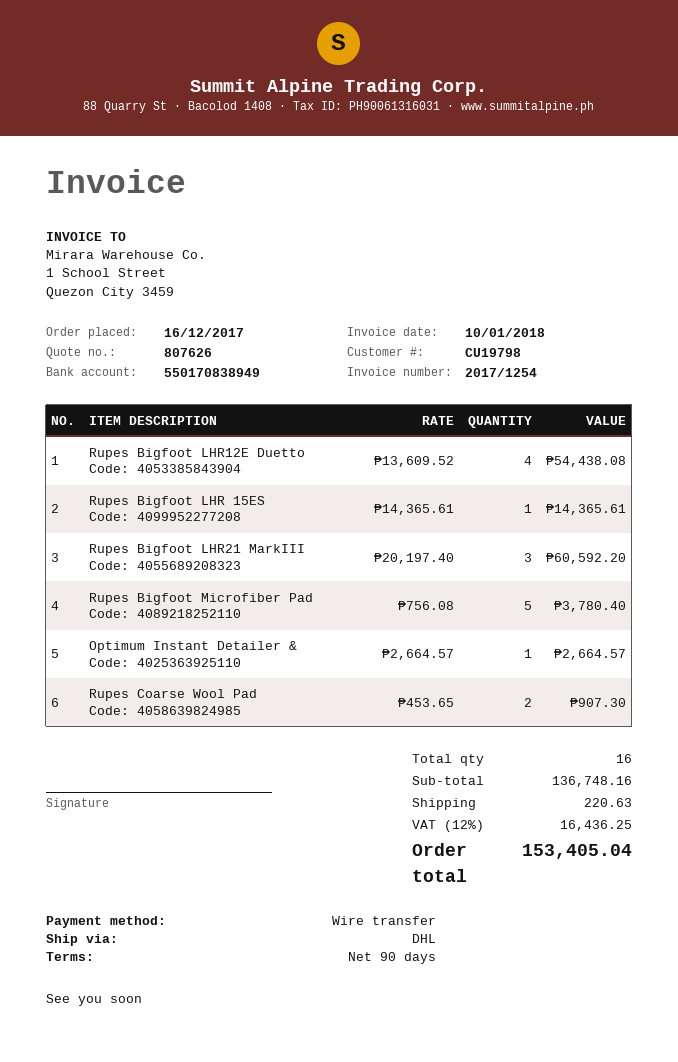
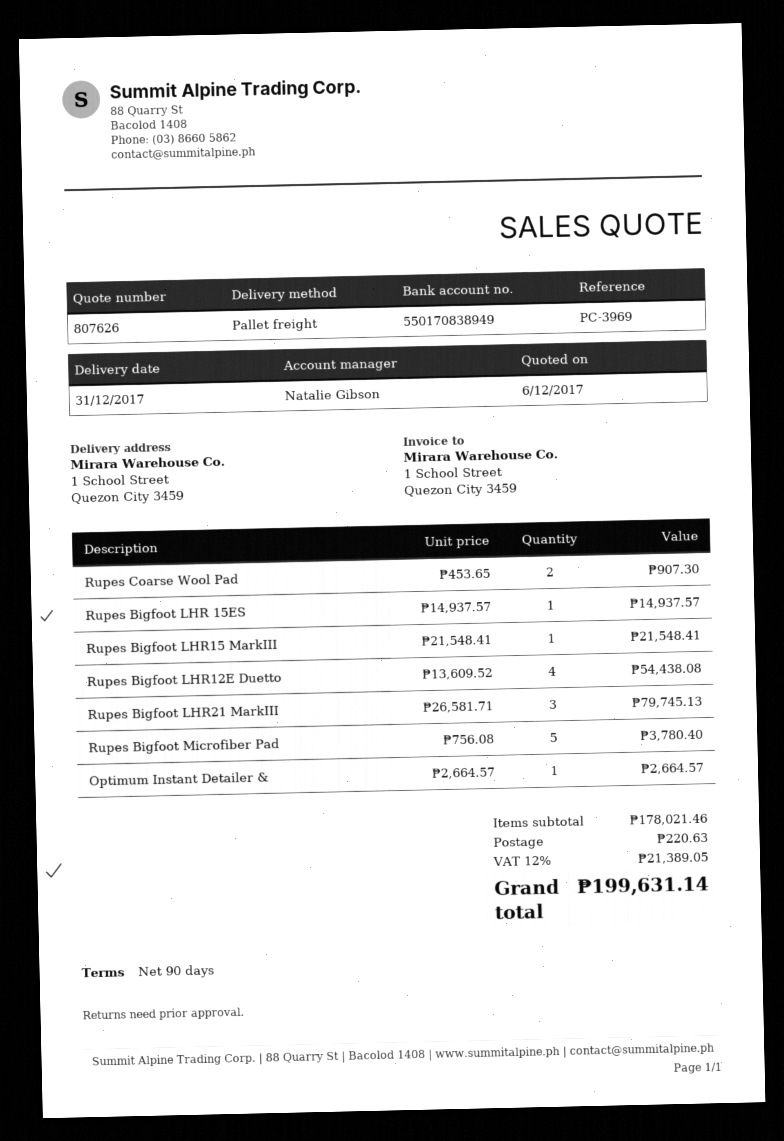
shipping method: DHL -> pallet freight
Rupes Bigfoot LHR 15ES: 1 x 14365.61 = 14365.61 -> 1 x 14937.57 = 14937.57
Rupes Bigfoot LHR21 MarkIII: 3 x 20197.40 = 60592.20 -> 3 x 26581.71 = 79745.13
Rupes Bigfoot LHR15 MarkIII: none -> 1 x 21548.41 = 21548.41
subtotal: 136748.16 -> 178021.46
tax: 12% = 16436.25 -> 12% = 21389.05
total: 153405.04 -> 199631.14

